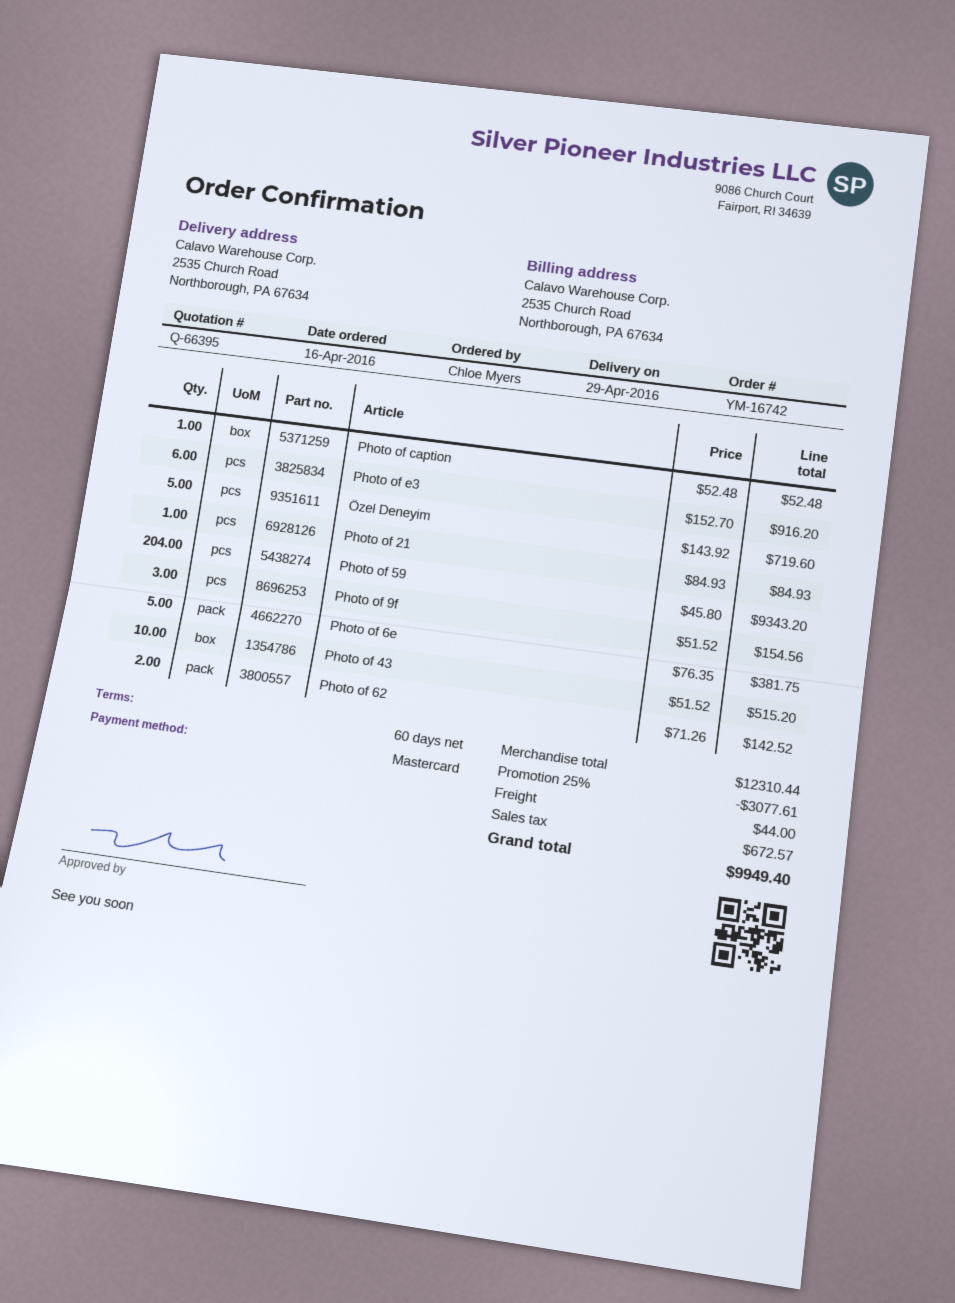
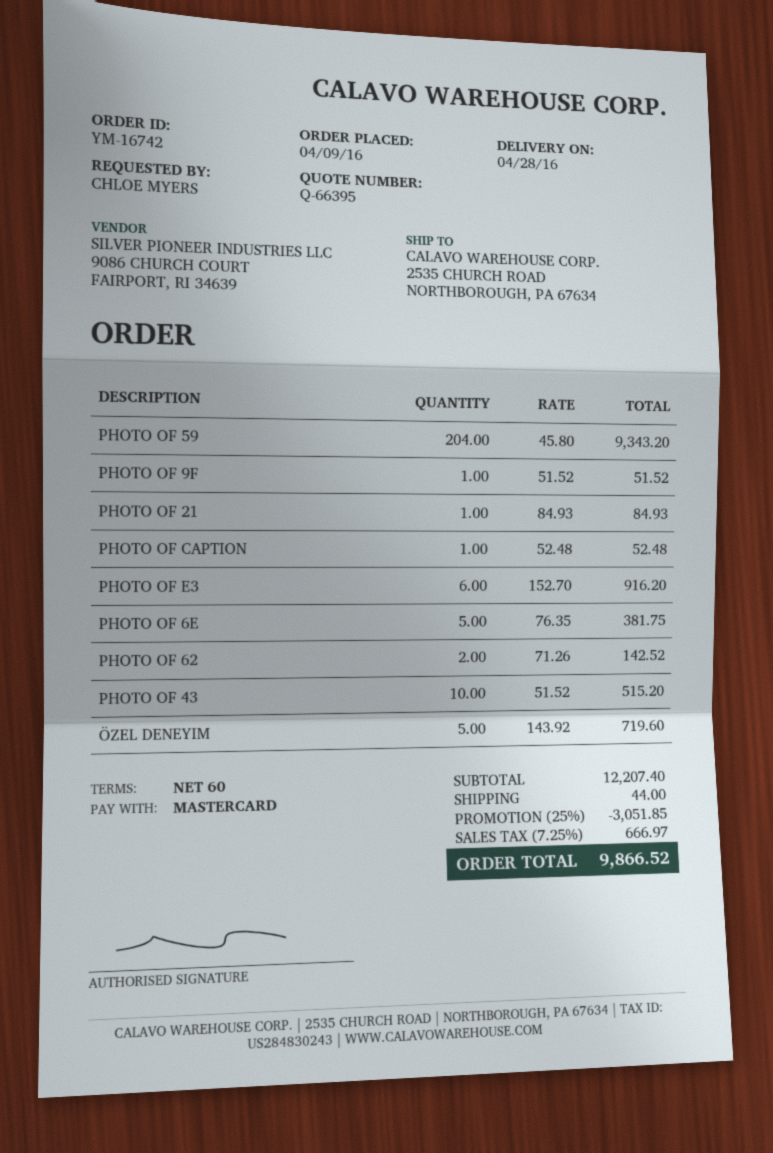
order date: 2016-04-16 -> 2016-04-09
delivery date: 2016-04-29 -> 2016-04-28
Photo of 9f: 3 x 51.52 = 154.56 -> 1 x 51.52 = 51.52
subtotal: 12310.44 -> 12207.40
discount: 25% = 3077.61 -> 25% = 3051.85
tax: 672.57 -> 666.97
total: 9949.40 -> 9866.52

